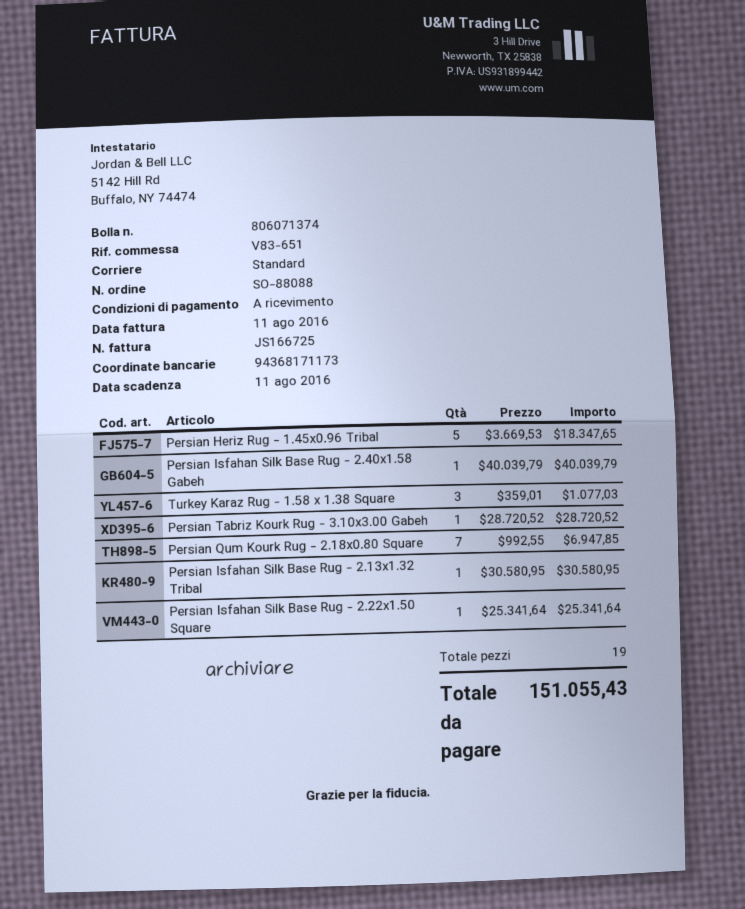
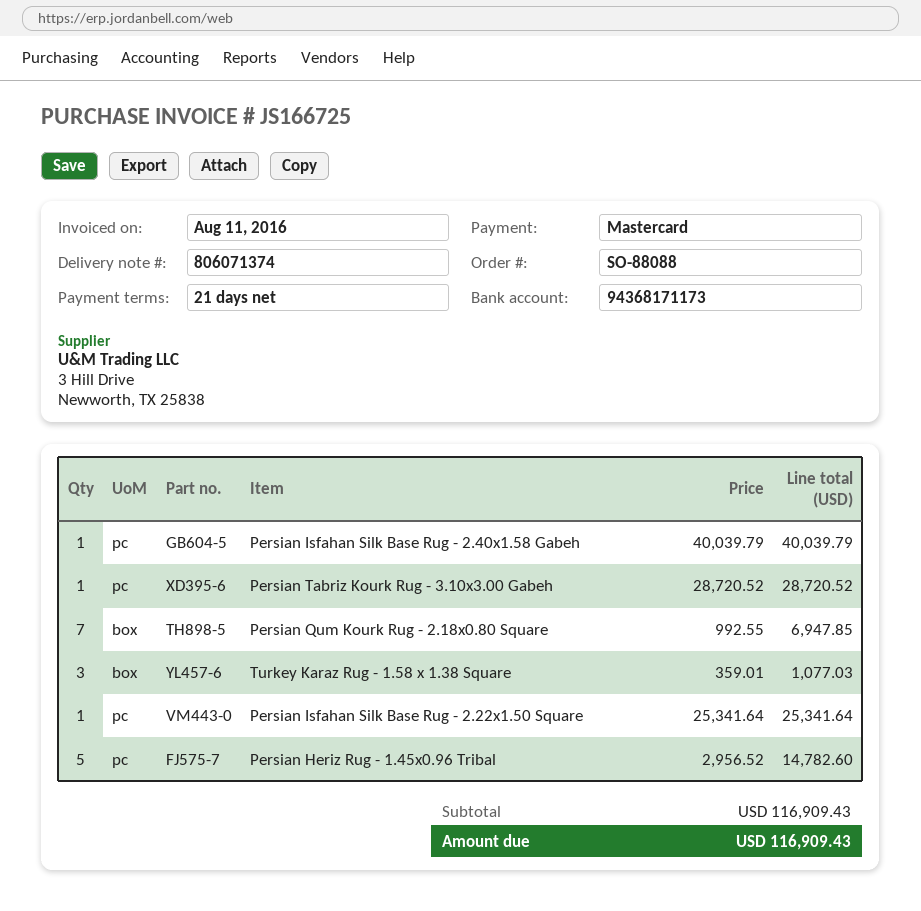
payment terms: on receipt -> 21 days
Persian Heriz Rug - 1.45x0.96 Tribal: 5 x 3669.53 = 18347.65 -> 5 x 2956.52 = 14782.60
Persian Isfahan Silk Base Rug - 2.13x1.32 Tribal: 1 x 30580.95 = 30580.95 -> none
total: 151055.43 -> 116909.43

